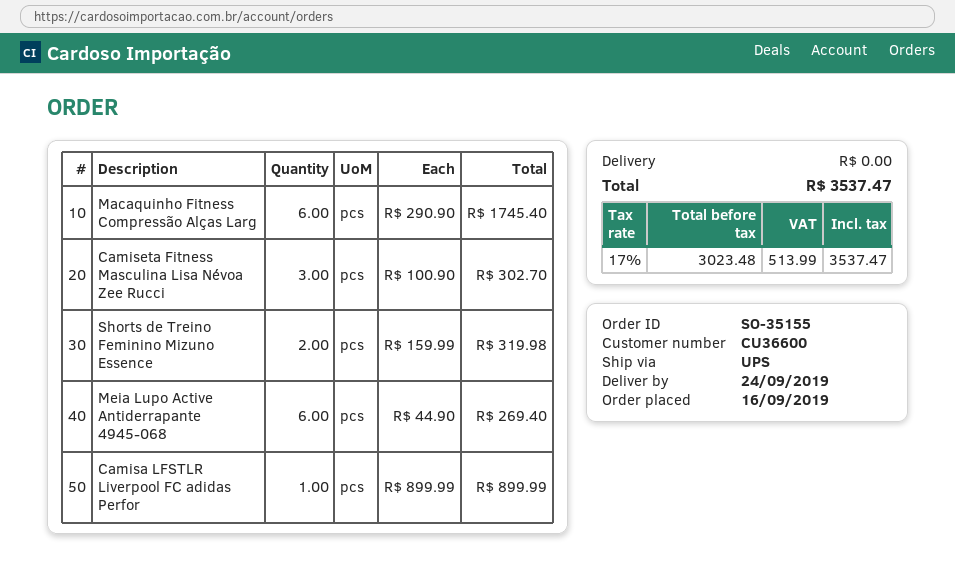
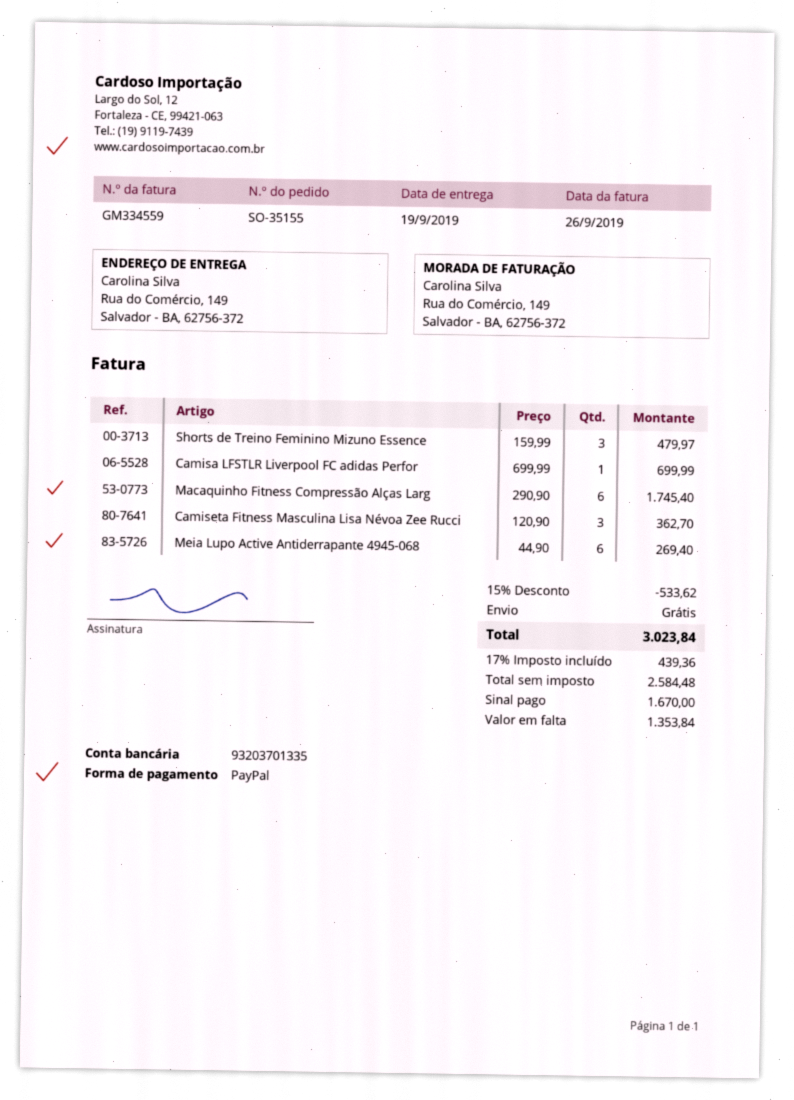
delivery date: 2019-09-24 -> 2019-09-19
Camiseta Fitness Masculina Lisa Névoa Zee Rucci: 3 x 100.90 = 302.70 -> 3 x 120.90 = 362.70
Shorts de Treino Feminino Mizuno Essence: 2 x 159.99 = 319.98 -> 3 x 159.99 = 479.97
Camisa LFSTLR Liverpool FC adidas Perfor: 1 x 899.99 = 899.99 -> 1 x 699.99 = 699.99
discount: none -> 15% = 533.62
net: 3023.48 -> 2584.48
tax: 17% = 513.99 -> 17% = 439.36
total: 3537.47 -> 3023.84

